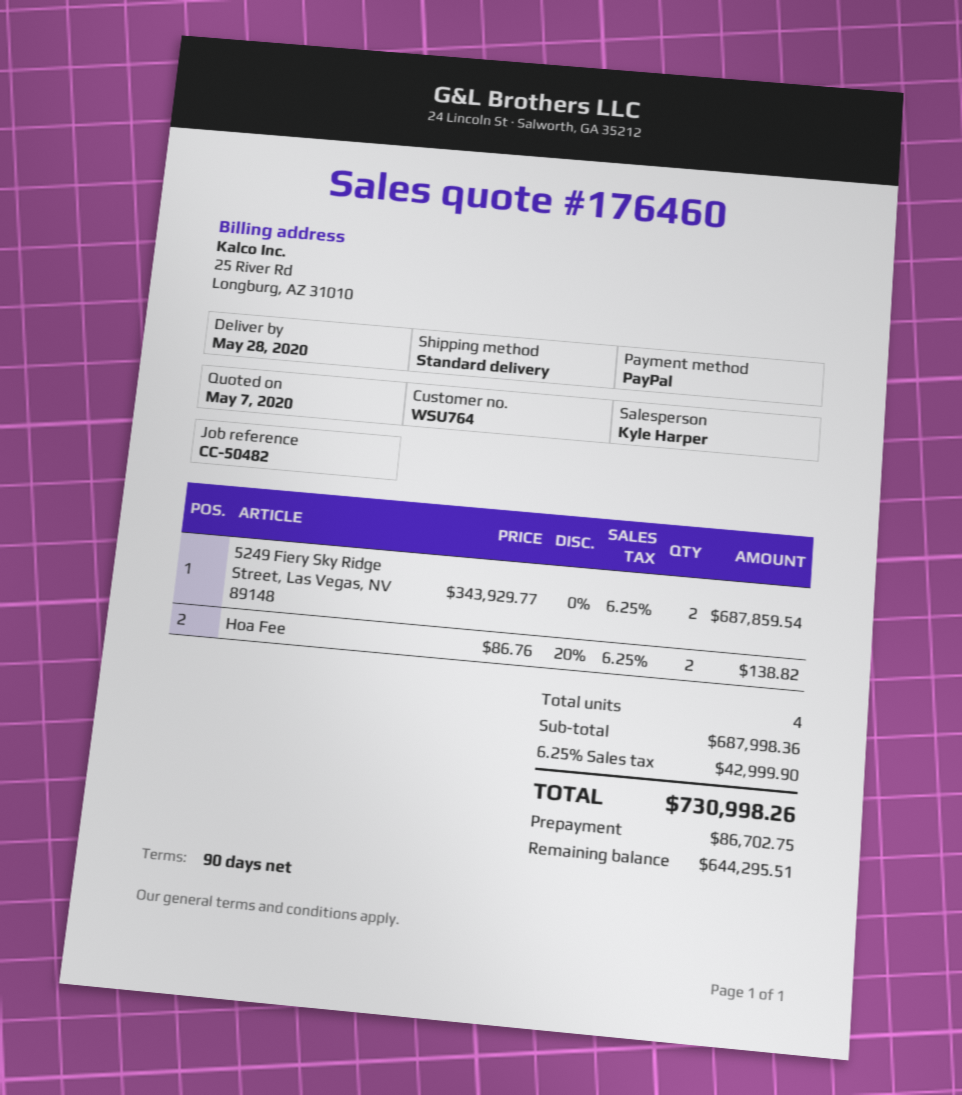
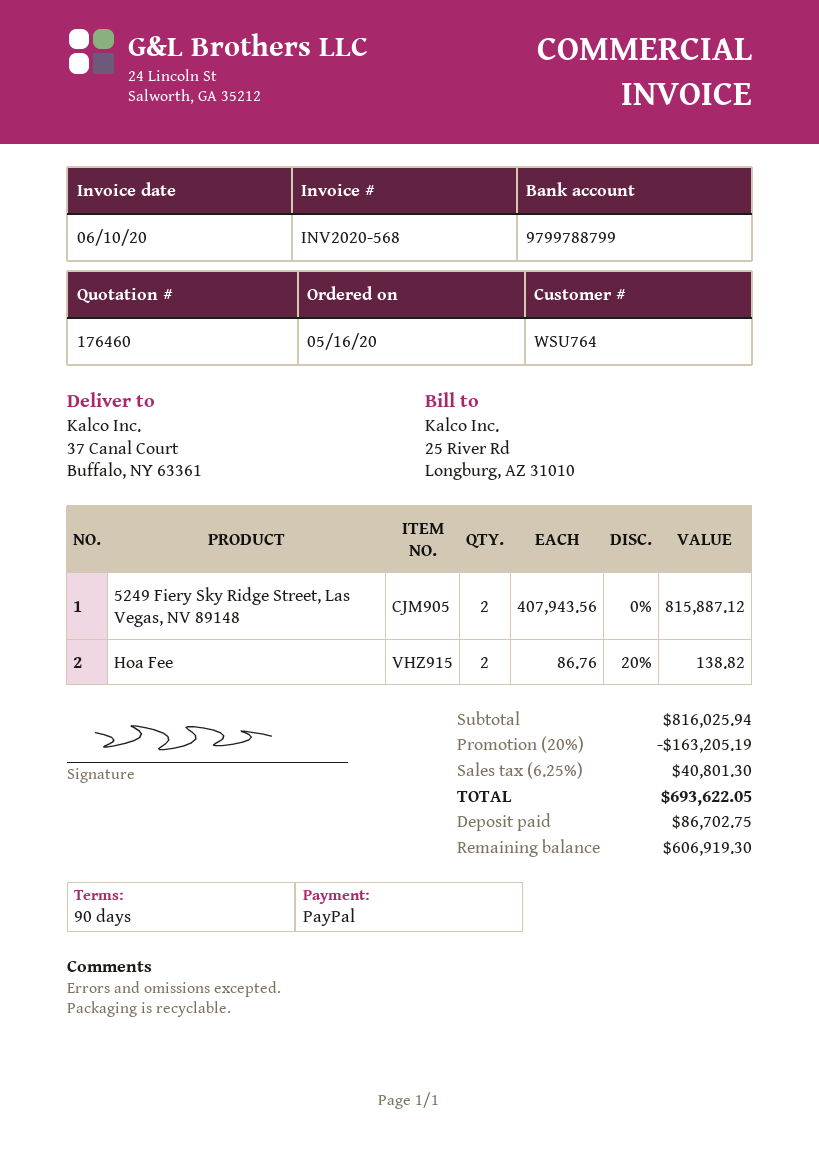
5249 Fiery Sky Ridge Street, Las Vegas, NV 89148: 2 x 343929.77 = 687859.54 -> 2 x 407943.56 = 815887.12
subtotal: 687998.36 -> 816025.94
discount: none -> 20% = 163205.19
tax: 6.25% = 42999.90 -> 6.25% = 40801.30
total: 730998.26 -> 693622.05
balance: 644295.51 -> 606919.30

